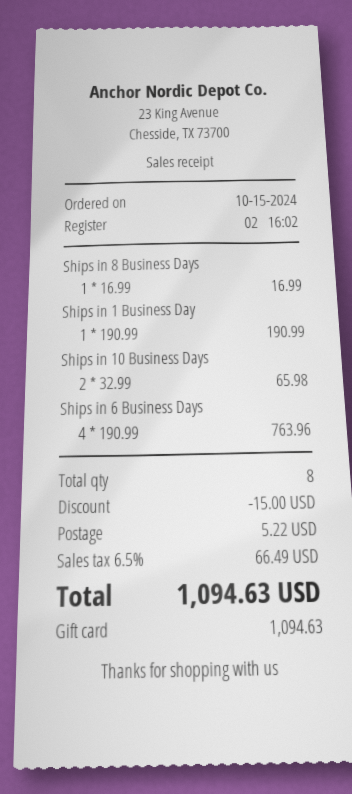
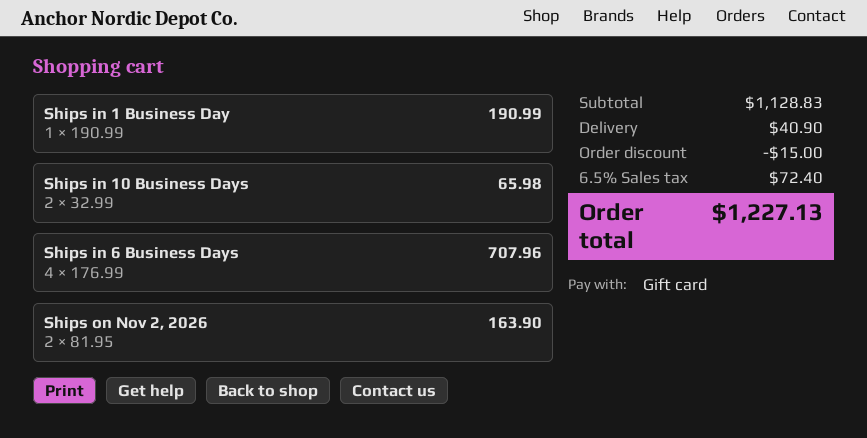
Ships in 8 Business Days: 1 x 16.99 = 16.99 -> none
Ships in 6 Business Days: 4 x 190.99 = 763.96 -> 4 x 176.99 = 707.96
Ships on Nov 2, 2026: none -> 2 x 81.95 = 163.90
shipping: 5.22 -> 40.90
tax: 6.5% = 66.49 -> 6.5% = 72.40
total: 1094.63 -> 1227.13

